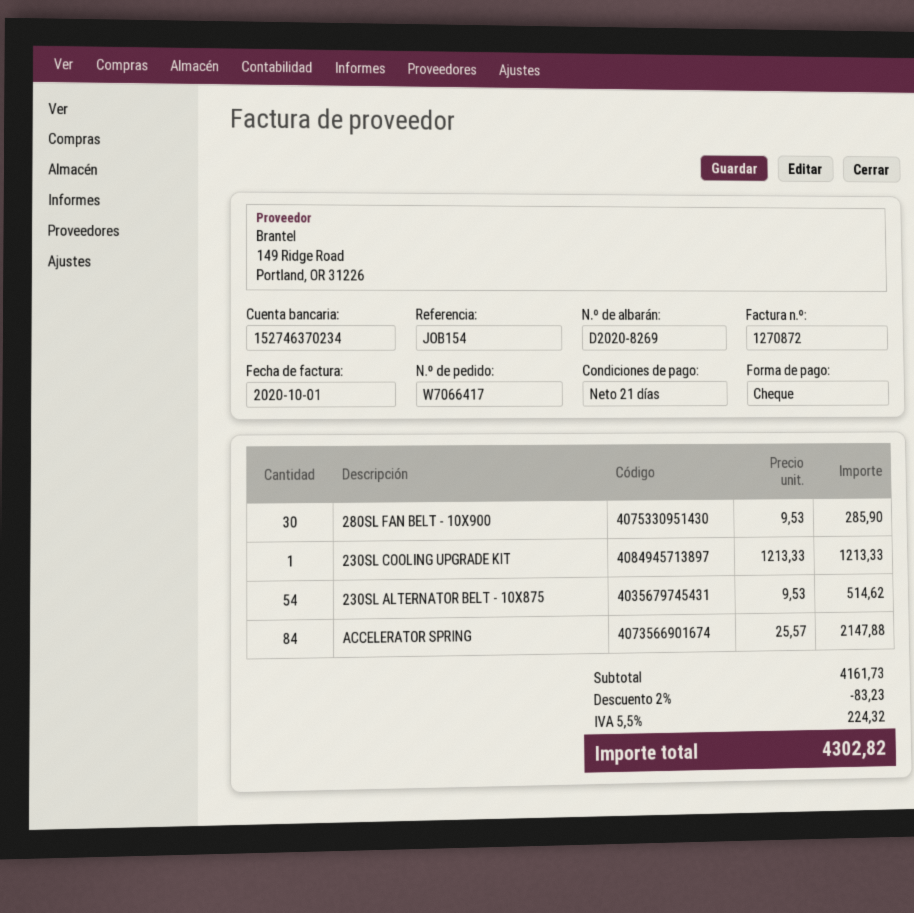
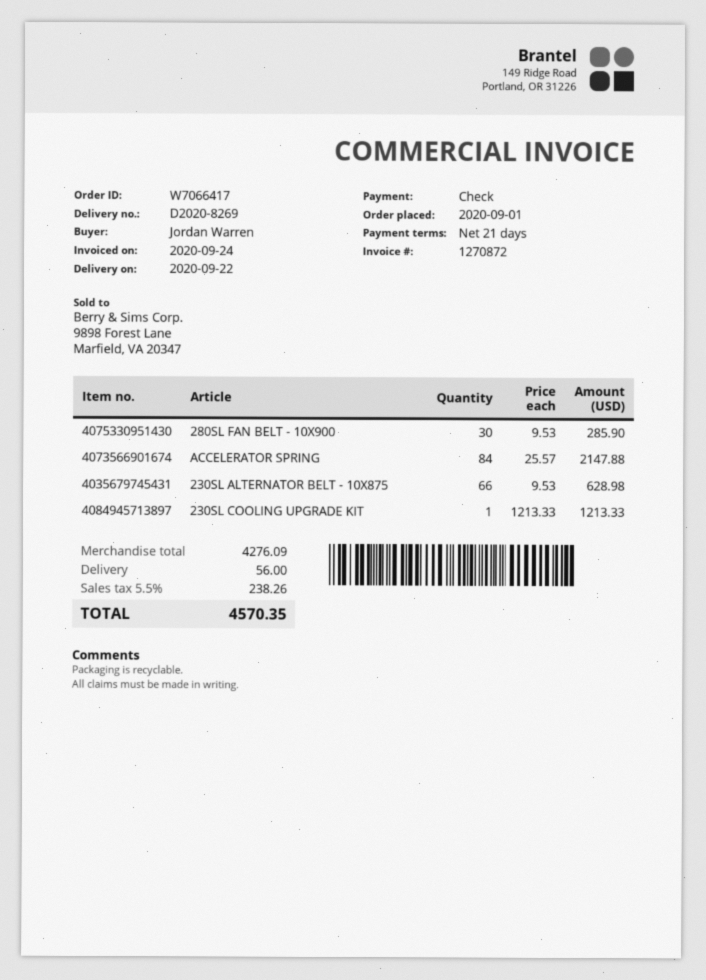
invoice date: 2020-10-01 -> 2020-09-24
230SL ALTERNATOR BELT - 10X875: 54 x 9.53 = 514.62 -> 66 x 9.53 = 628.98
subtotal: 4161.73 -> 4276.09
discount: 2% = 83.23 -> none
shipping: none -> 56.00
tax: 5.5% = 224.32 -> 5.5% = 238.26
total: 4302.82 -> 4570.35

